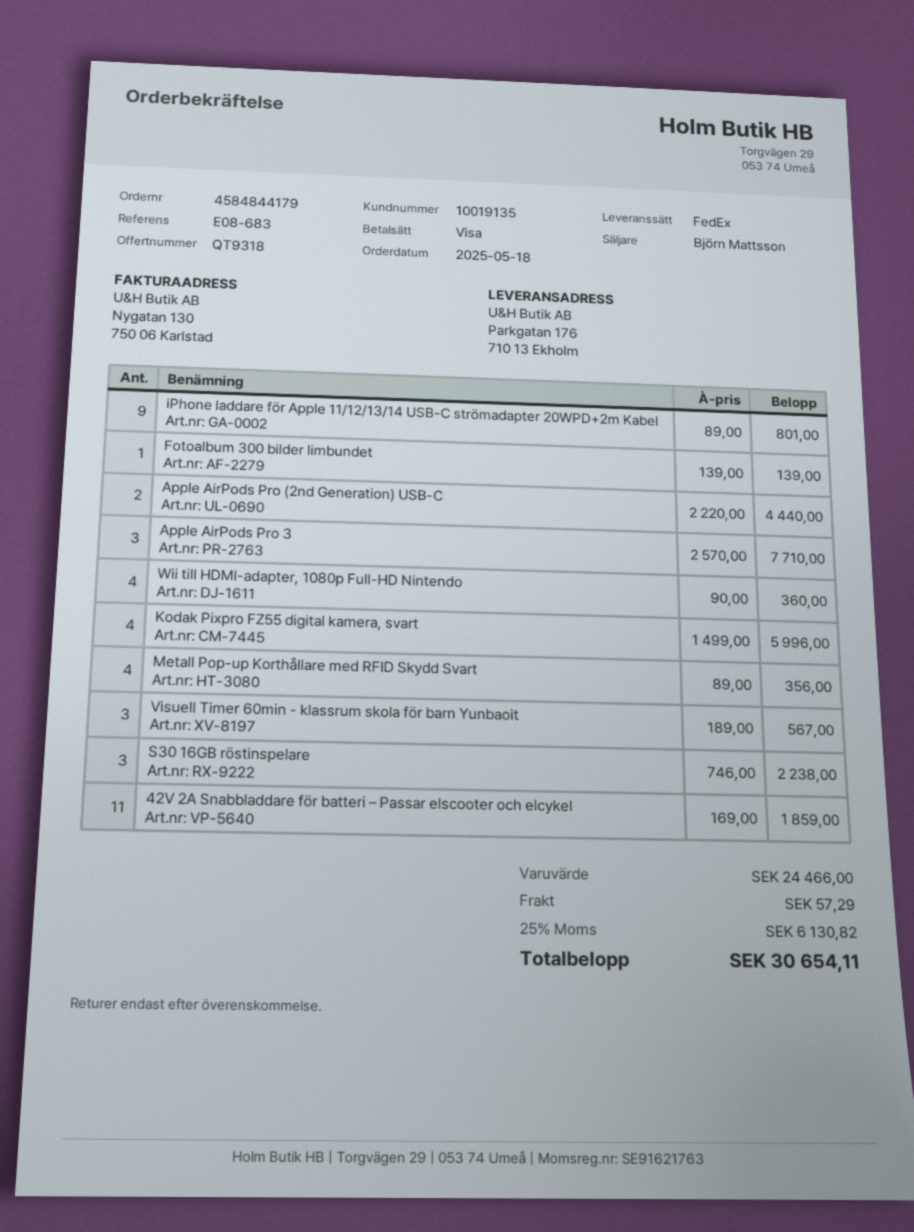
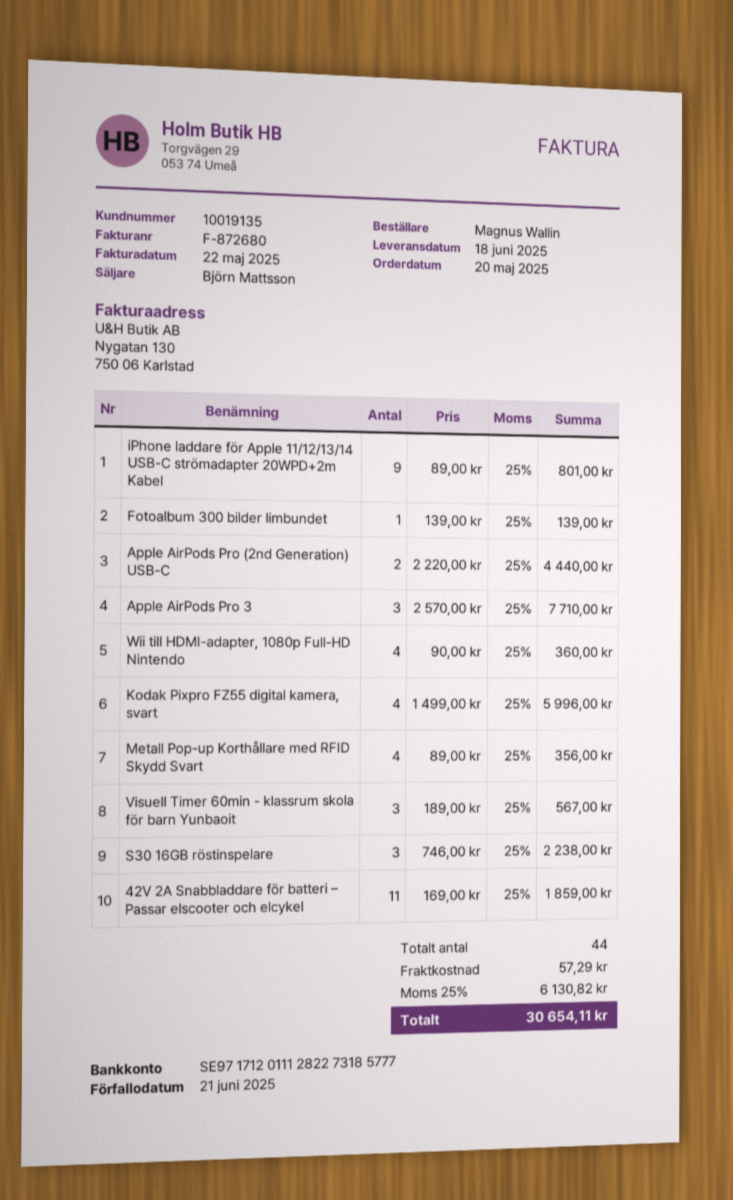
order date: 2025-05-18 -> 2025-05-20

